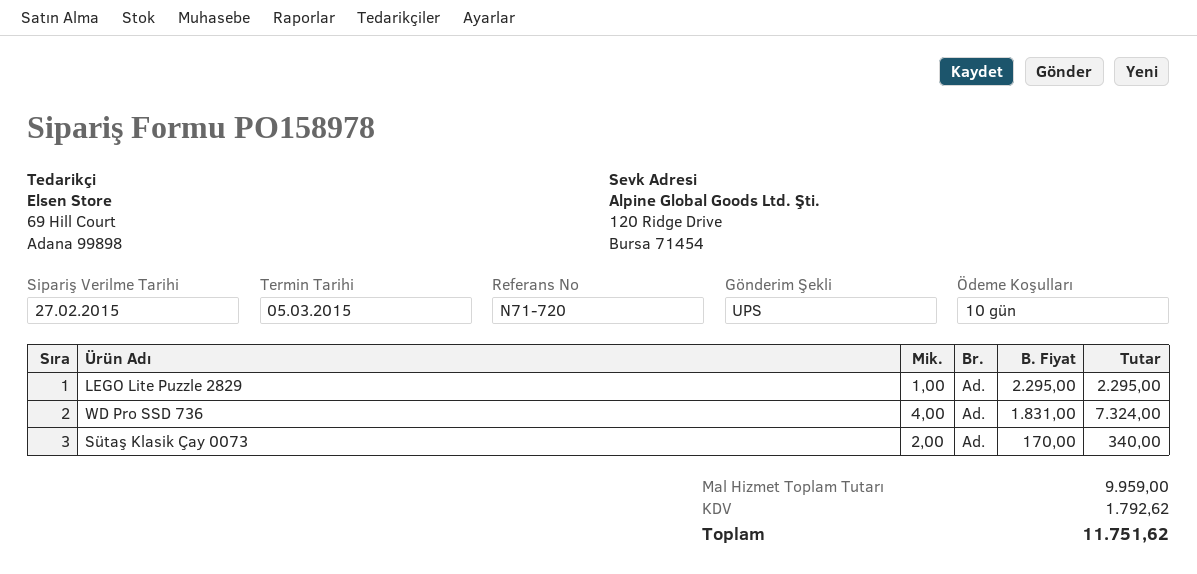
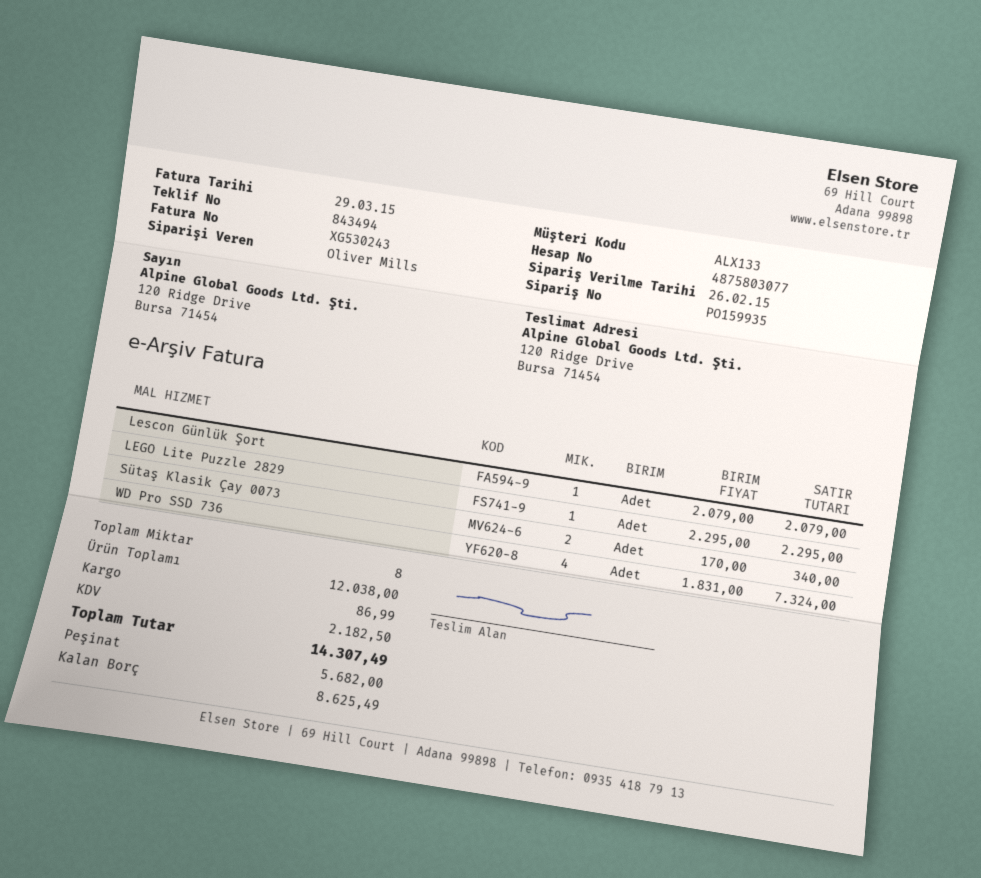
order number: PO158978 -> PO159935
order date: 2015-02-27 -> 2015-02-26
Lescon Günlük Şort: none -> 1 x 2079.00 = 2079.00
subtotal: 9959.00 -> 12038.00
shipping: none -> 86.99
tax: 1792.62 -> 2182.50
total: 11751.62 -> 14307.49

